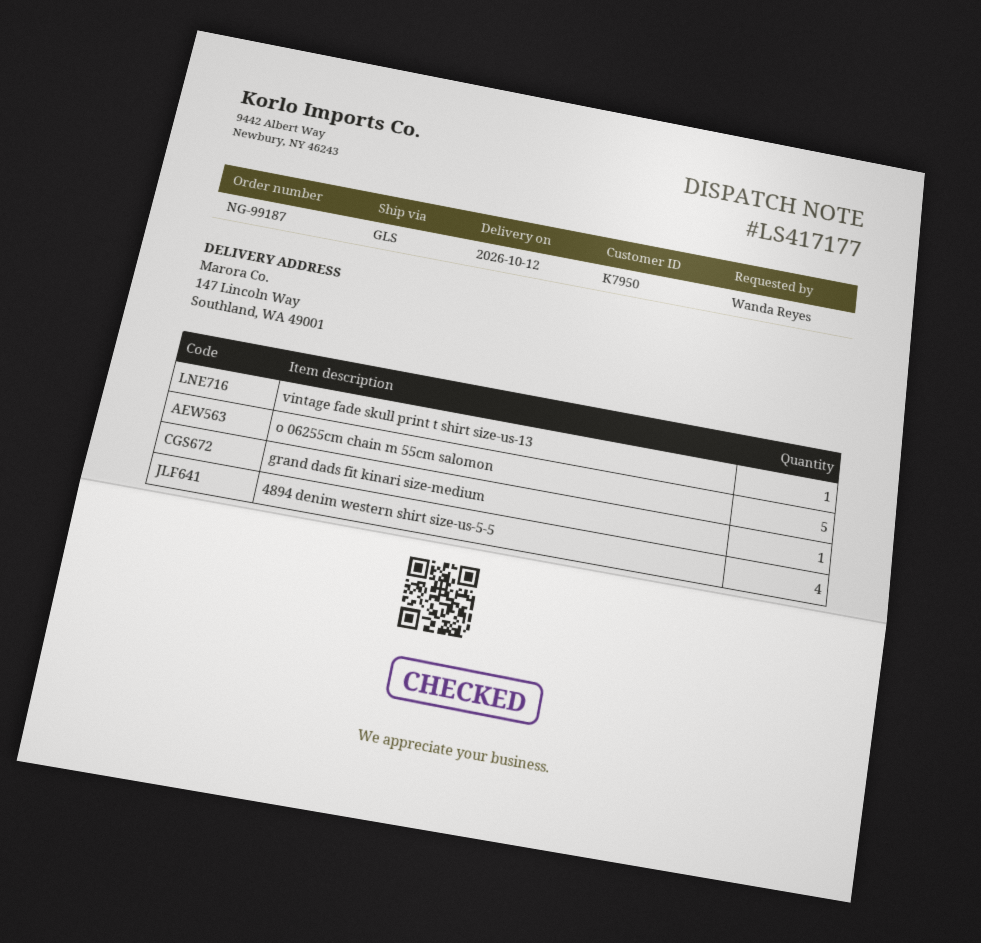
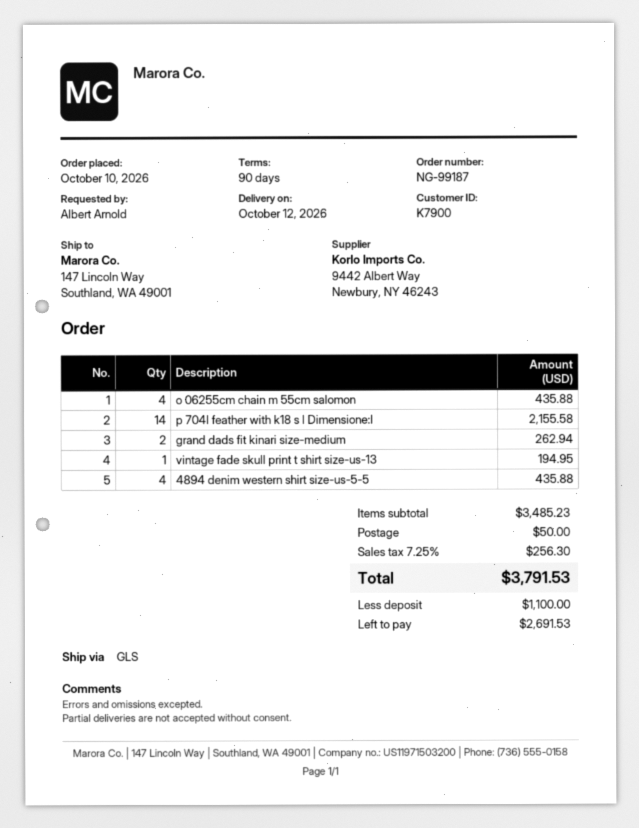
customer number: K7950 -> K7900
ordered by: Wanda Reyes -> Albert Arnold
o 06255cm chain m 55cm salomon: 5 -> 4
grand dads fit kinari size-medium: 1 -> 2
p 704l feather with k18 s l Dimensione:l: none -> 14

